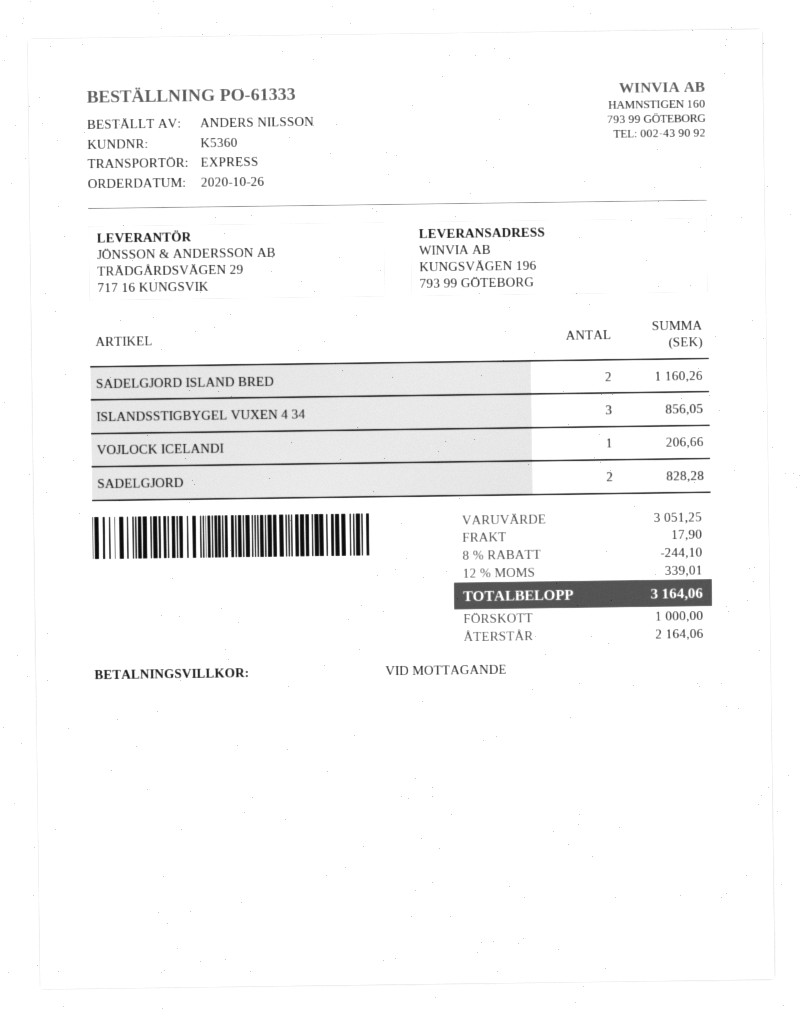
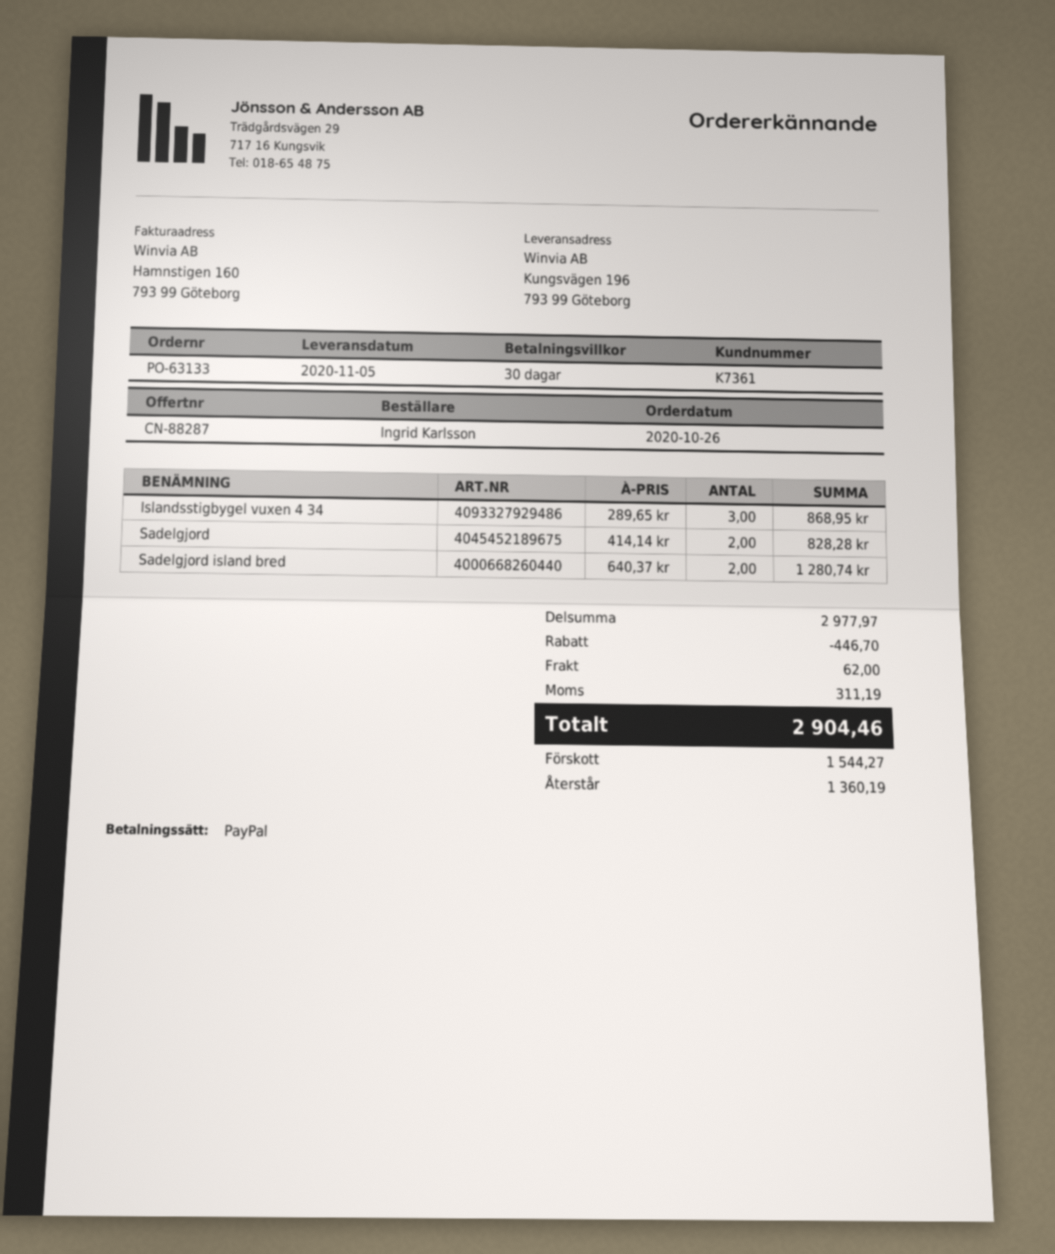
order number: PO-61333 -> PO-63133
payment terms: on receipt -> 30 days
customer number: K5360 -> K7361
ordered by: ANDERS NILSSON -> Ingrid Karlsson
SADELGJORD ISLAND BRED: 2 for 1160.26 -> 2 for 1280.74
ISLANDSSTIGBYGEL VUXEN 4 34: 3 for 856.05 -> 3 for 868.95
VOJLOCK ICELANDI: 1 for 206.66 -> none
subtotal: 3051.25 -> 2977.97
discount: 244.10 -> 446.70
shipping: 17.90 -> 62.00
tax: 339.01 -> 311.19
total: 3164.06 -> 2904.46
deposit: 1000.00 -> 1544.27
balance: 2164.06 -> 1360.19

